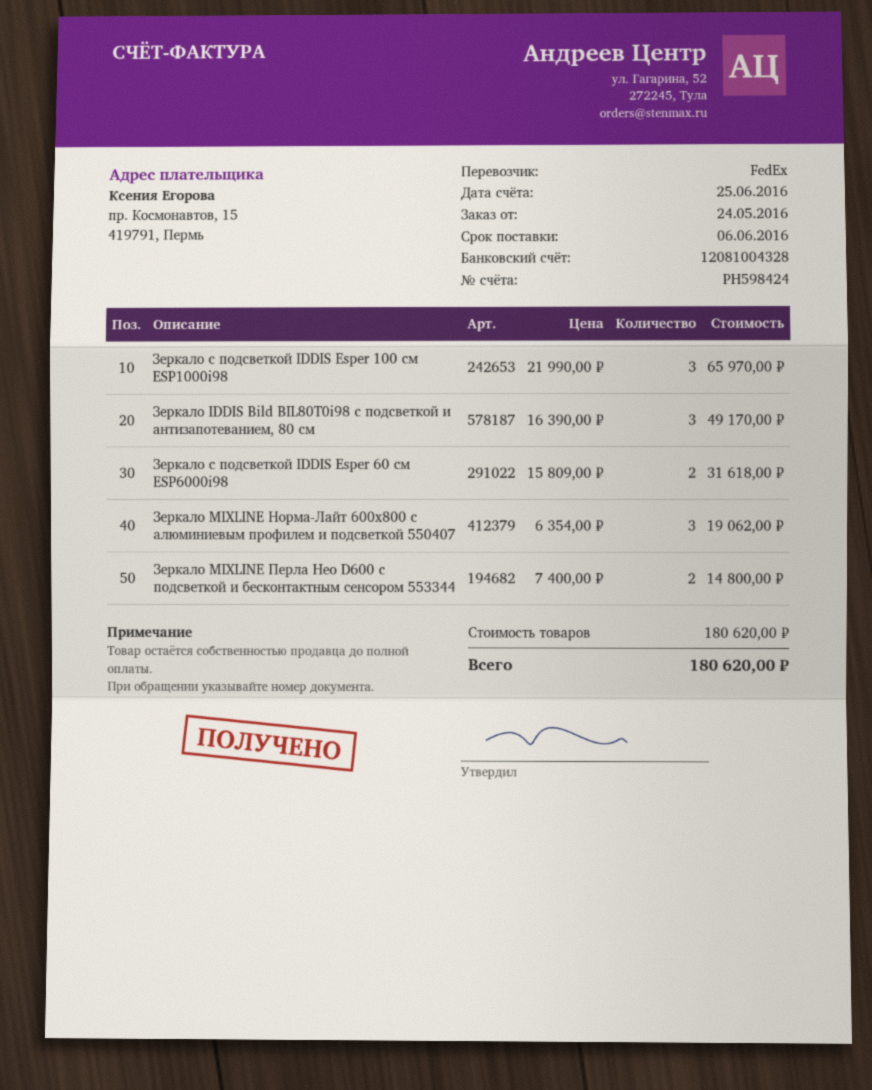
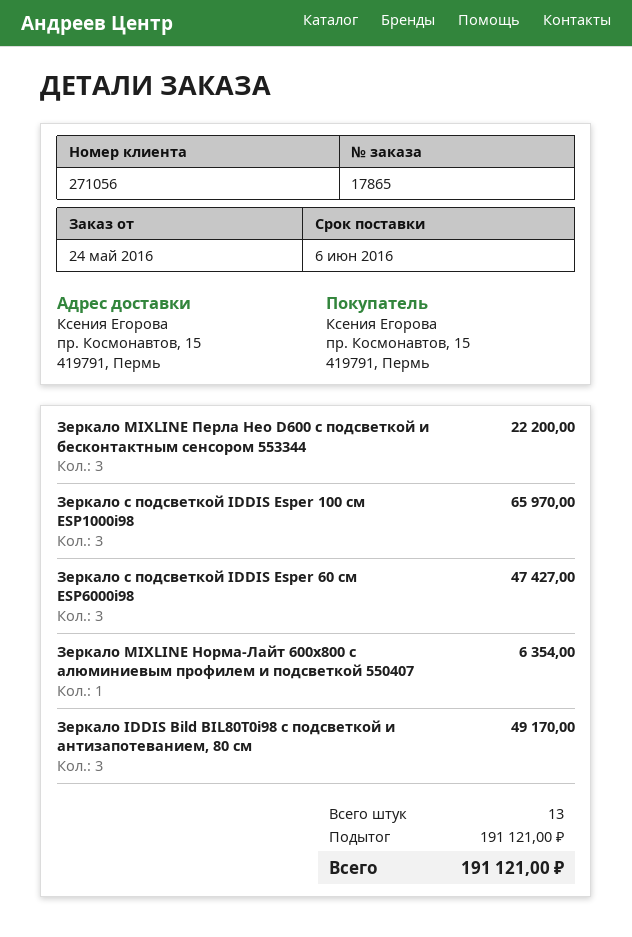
Зеркало с подсветкой IDDIS Esper 60 см ESP6000i98: 2 for 31618.00 -> 3 for 47427.00
Зеркало MIXLINE Норма-Лайт 600х800 с алюминиевым профилем и подсветкой 550407: 3 for 19062.00 -> 1 for 6354.00
Зеркало MIXLINE Перла Нео D600 с подсветкой и бесконтактным сенсором 553344: 2 for 14800.00 -> 3 for 22200.00
subtotal: 180620.00 -> 191121.00
total: 180620.00 -> 191121.00

